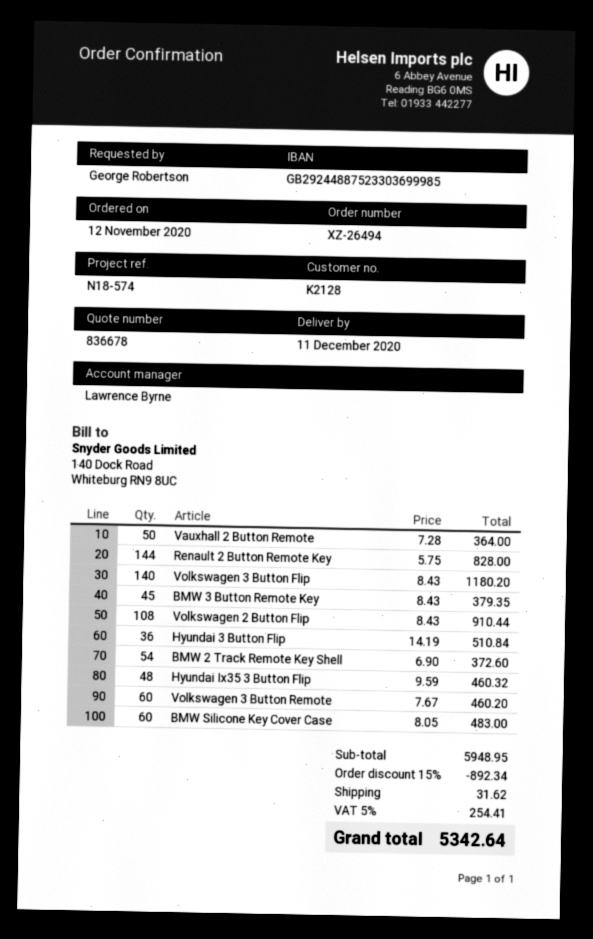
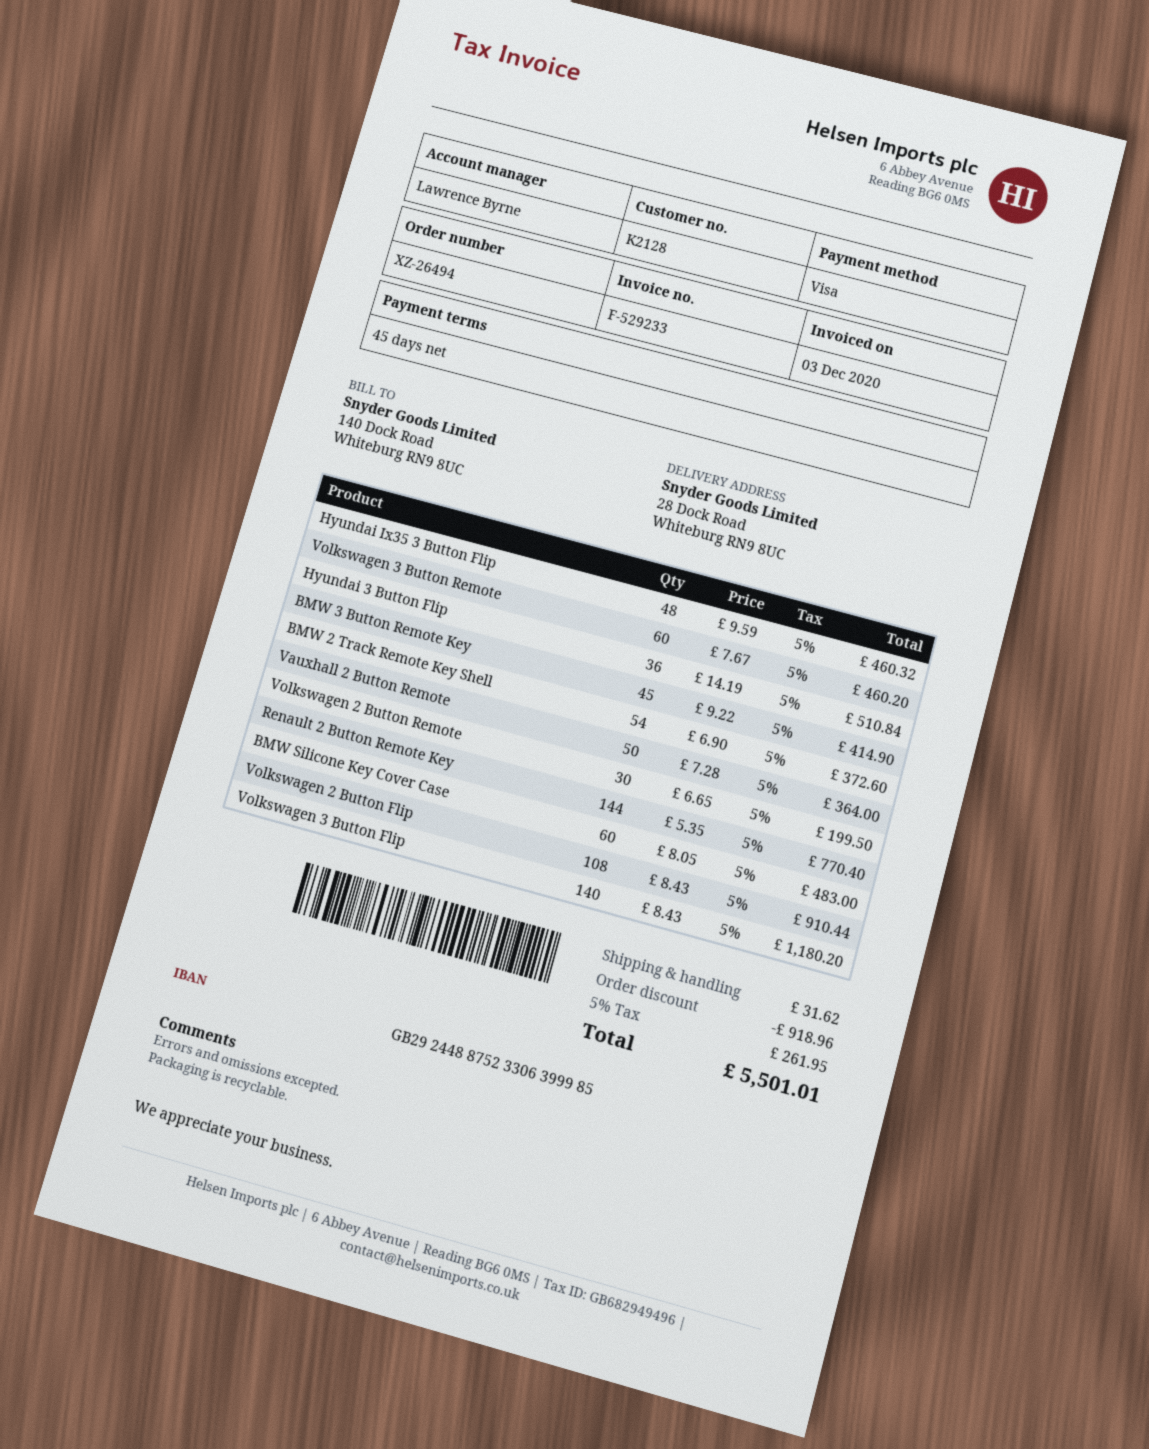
bank account: GB29244887523303699985 -> GB29244887523306399985
Renault 2 Button Remote Key: 144 x 5.75 = 828.00 -> 144 x 5.35 = 770.40
BMW 3 Button Remote Key: 45 x 8.43 = 379.35 -> 45 x 9.22 = 414.90
Volkswagen 2 Button Remote: none -> 30 x 6.65 = 199.50
discount: 892.34 -> 918.96
tax: 5% = 254.41 -> 5% = 261.95
total: 5342.64 -> 5501.01

